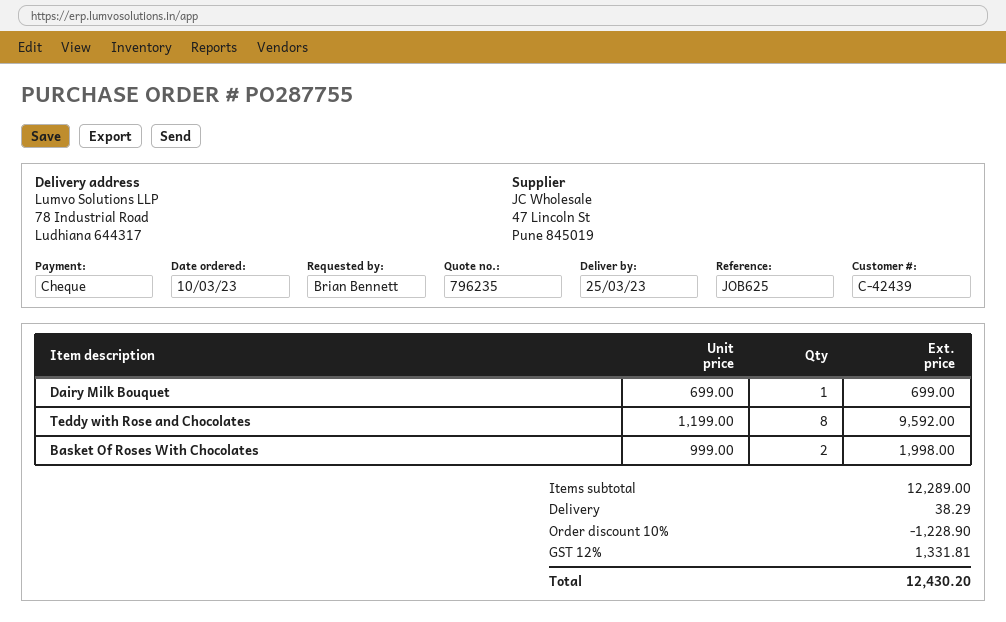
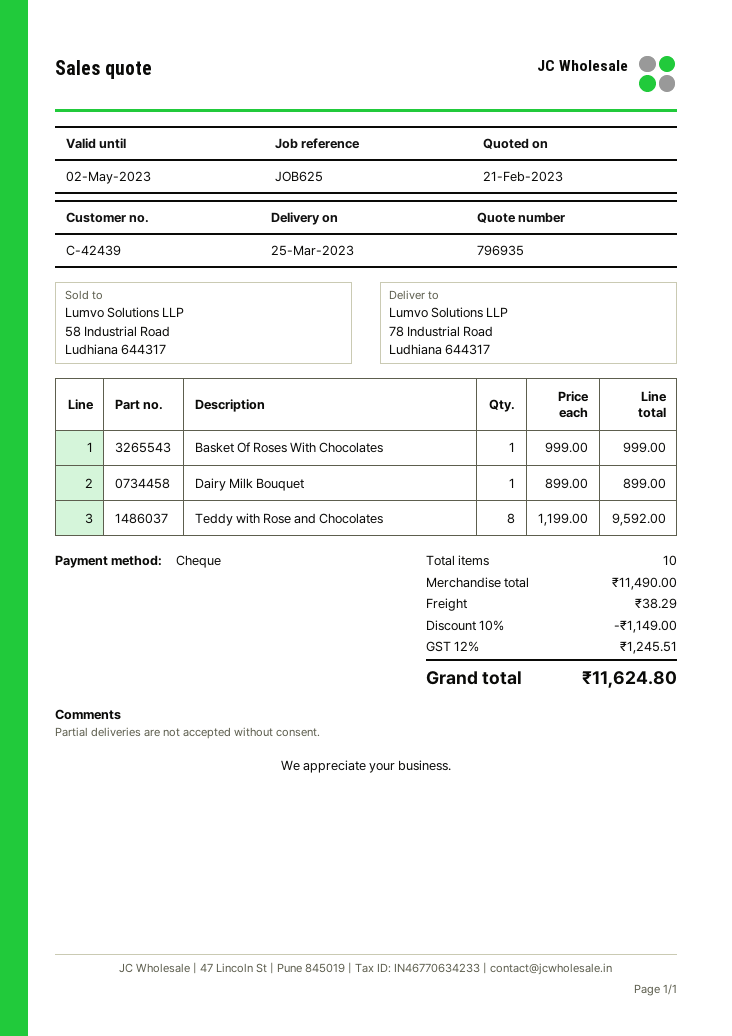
quote number: 796235 -> 796935
Dairy Milk Bouquet: 1 x 699.00 = 699.00 -> 1 x 899.00 = 899.00
Basket Of Roses With Chocolates: 2 x 999.00 = 1998.00 -> 1 x 999.00 = 999.00
subtotal: 12289.00 -> 11490.00
discount: 10% = 1228.90 -> 10% = 1149.00
tax: 12% = 1331.81 -> 12% = 1245.51
total: 12430.20 -> 11624.80

